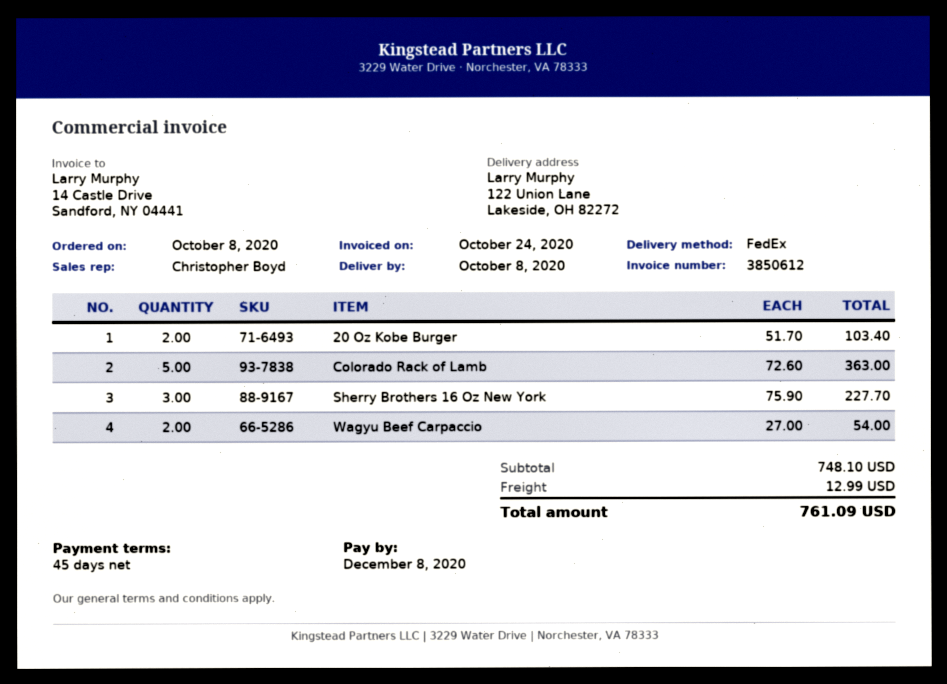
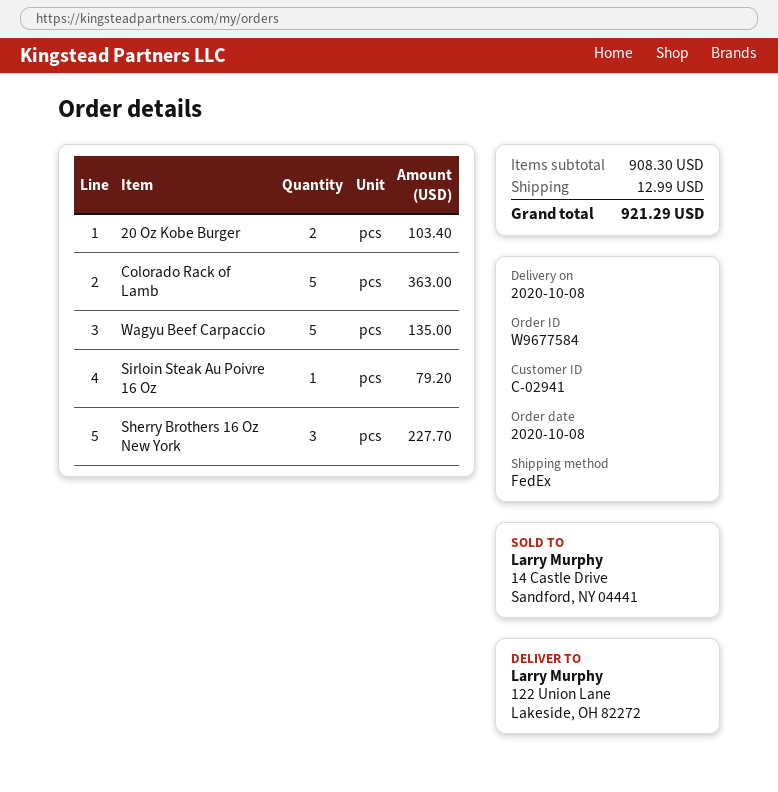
Wagyu Beef Carpaccio: 2 for 54.00 -> 5 for 135.00
Sirloin Steak Au Poivre 16 Oz: none -> 1 for 79.20
subtotal: 748.10 -> 908.30
total: 761.09 -> 921.29

